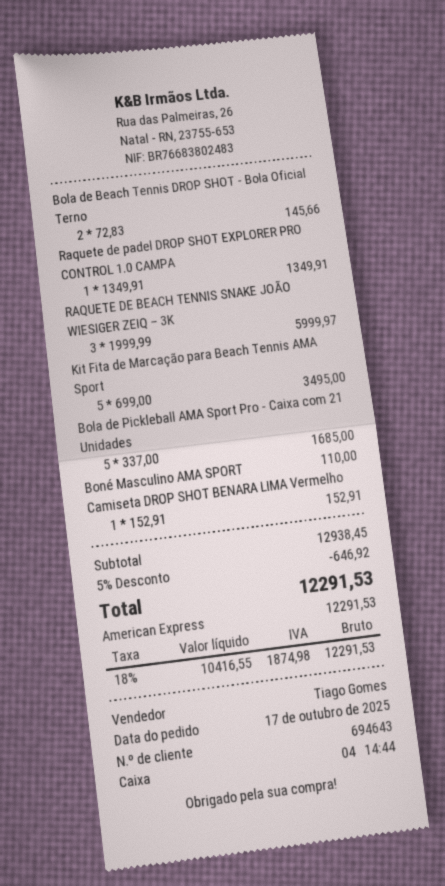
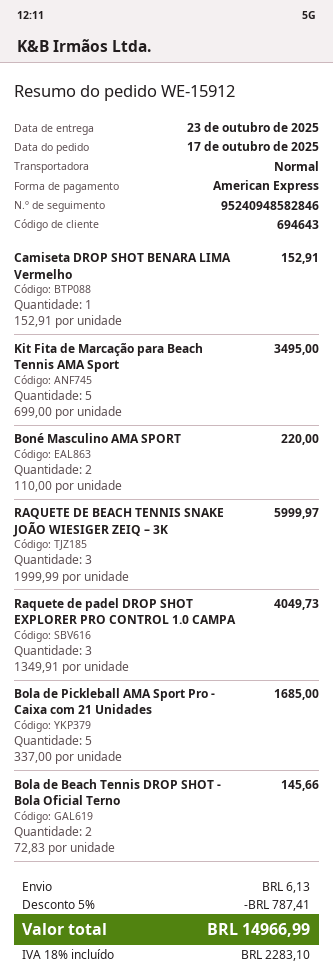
Raquete de padel DROP SHOT EXPLORER PRO CONTROL 1.0 CAMPA: 1 x 1349.91 = 1349.91 -> 3 x 1349.91 = 4049.73
Boné Masculino AMA SPORT: 1 x 110.00 = 110.00 -> 2 x 110.00 = 220.00
discount: 5% = 646.92 -> 5% = 787.41
shipping: none -> 6.13
tax: 18% = 1874.98 -> 18% = 2283.10
total: 12291.53 -> 14966.99

